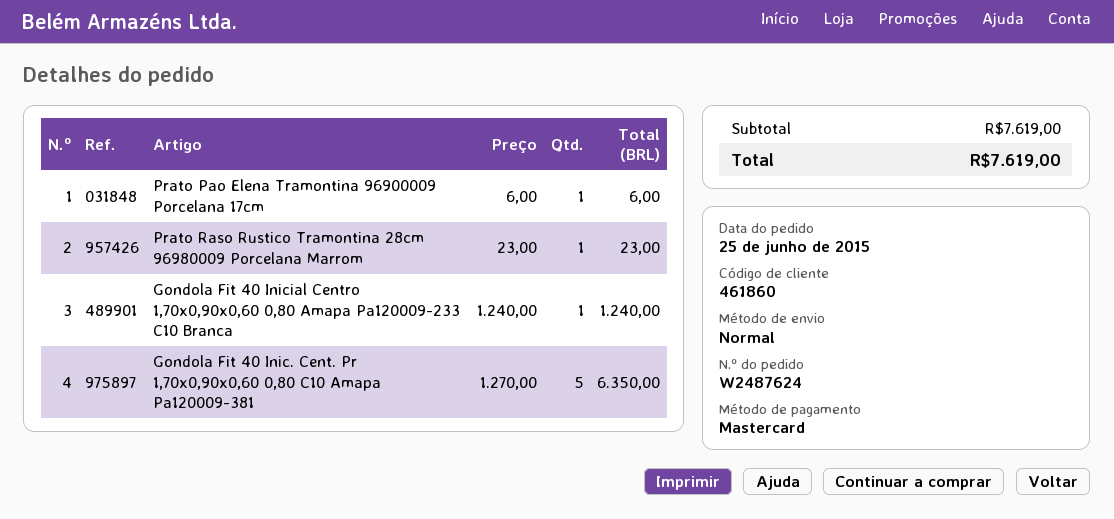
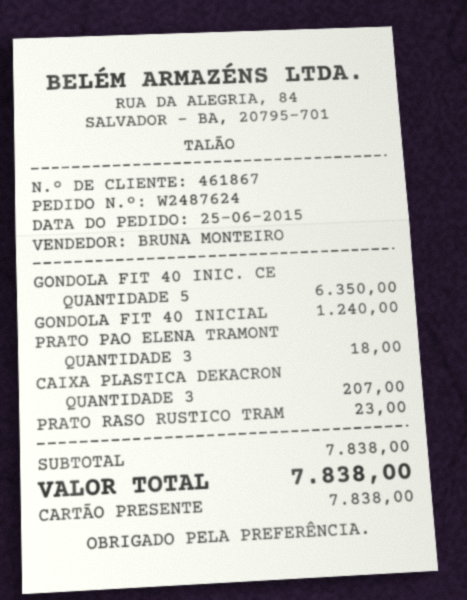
customer number: 461860 -> 461867
payment method: Mastercard -> gift card
Prato Pao Elena Tramontina 96900009 Porcelana 17cm: 1 for 6.00 -> 3 for 18.00
CAIXA PLASTICA DEKACRON: none -> 3 for 207.00
subtotal: 7619.00 -> 7838.00
total: 7619.00 -> 7838.00

